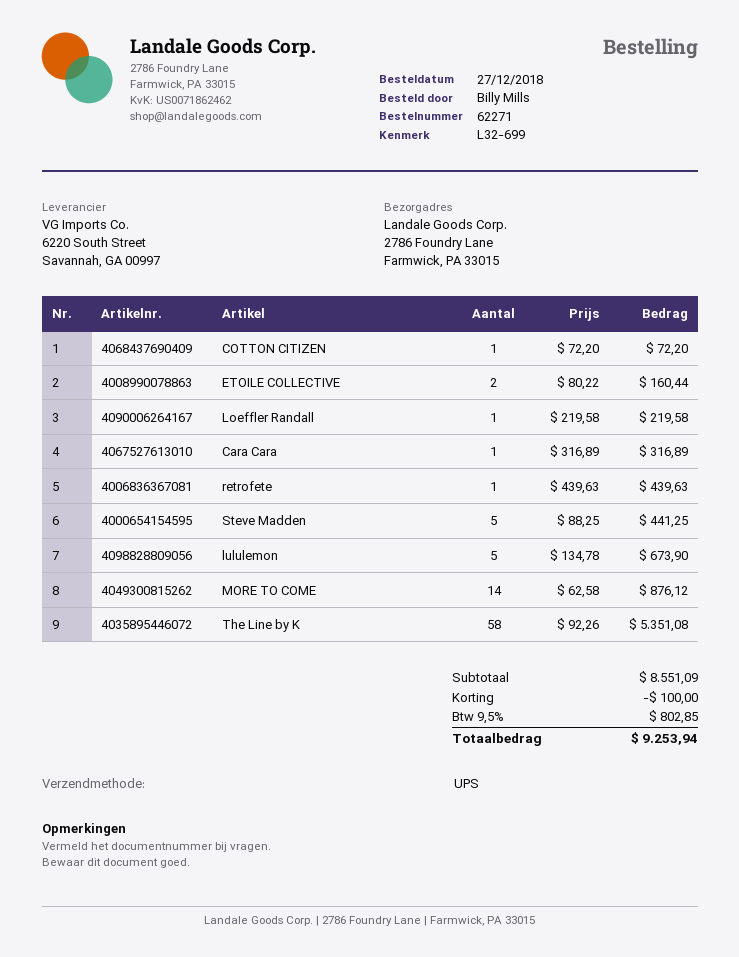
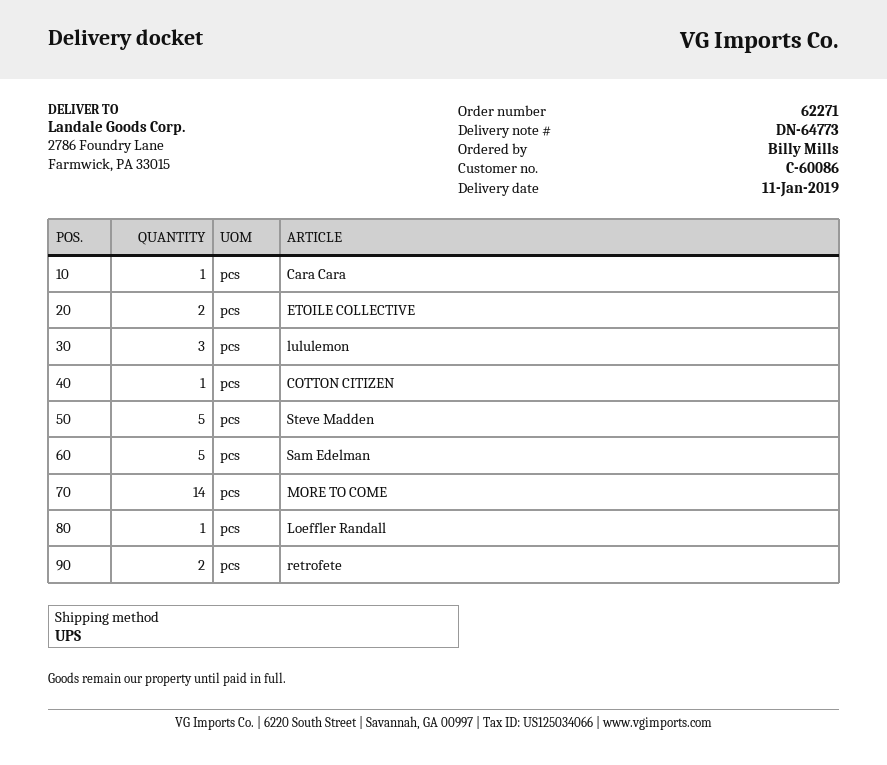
retrofete: 1 -> 2
lululemon: 5 -> 3
The Line by K: 58 -> none
Sam Edelman: none -> 5

